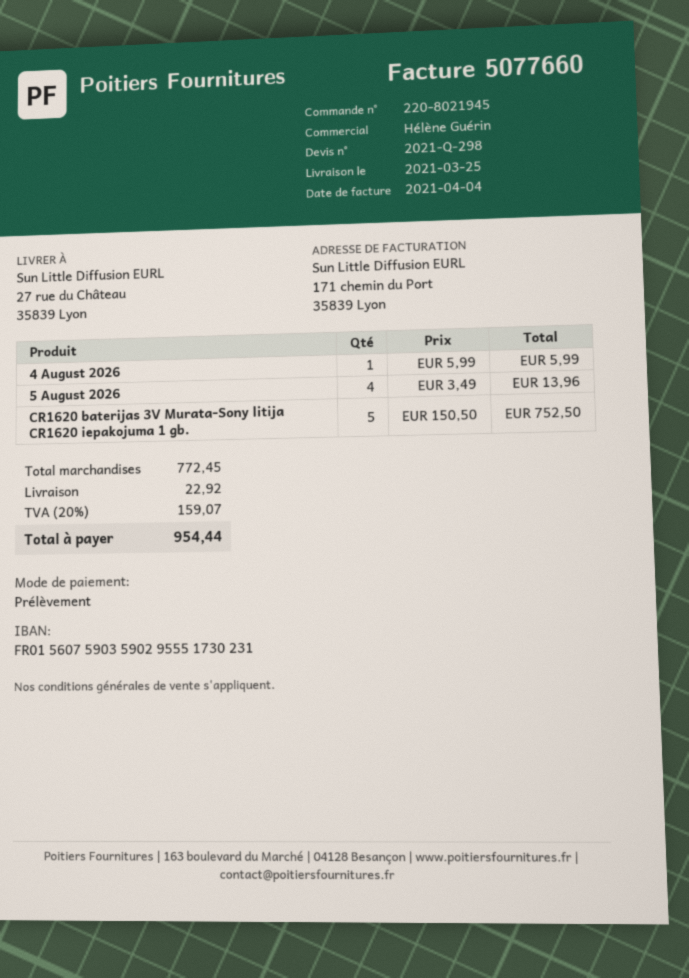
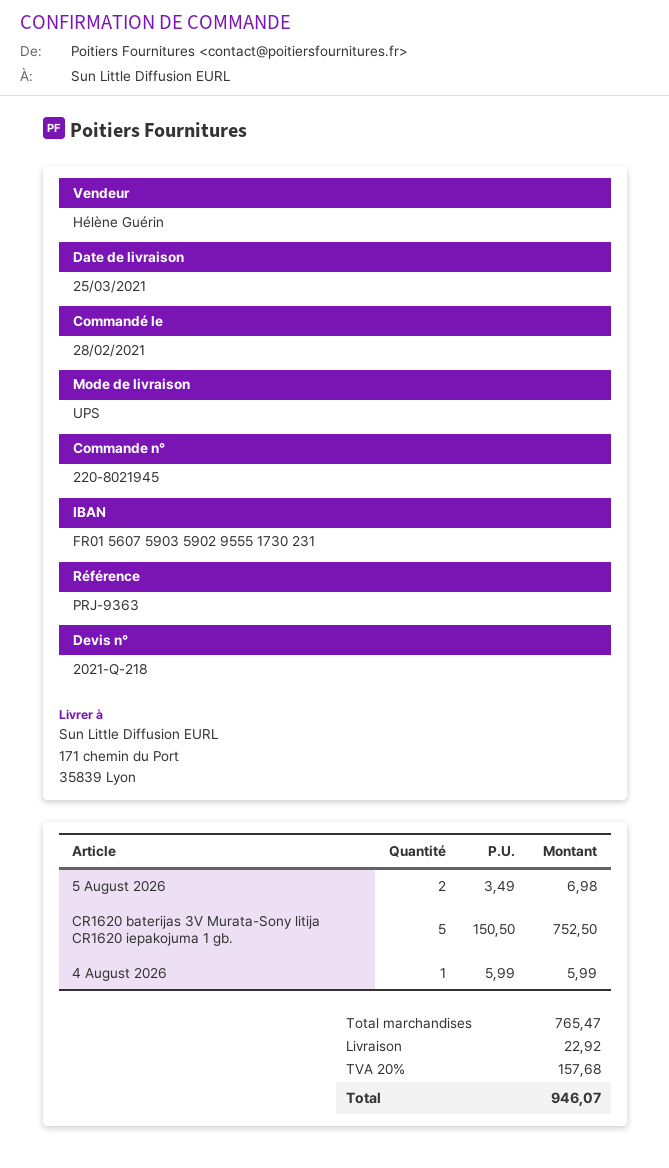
quote number: 2021-Q-298 -> 2021-Q-218
ship to: 27 rue du Château, 35839 Lyon -> 171 chemin du Port, 35839 Lyon
5 August 2026: 4 x 3.49 = 13.96 -> 2 x 3.49 = 6.98
subtotal: 772.45 -> 765.47
tax: 20% = 159.07 -> 20% = 157.68
total: 954.44 -> 946.07

